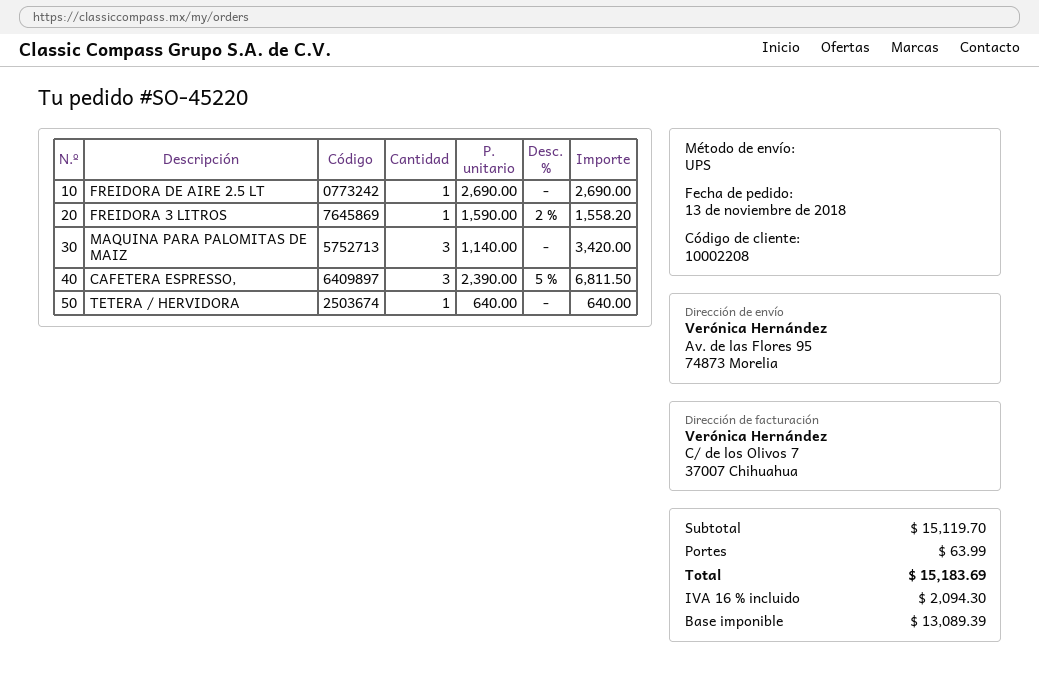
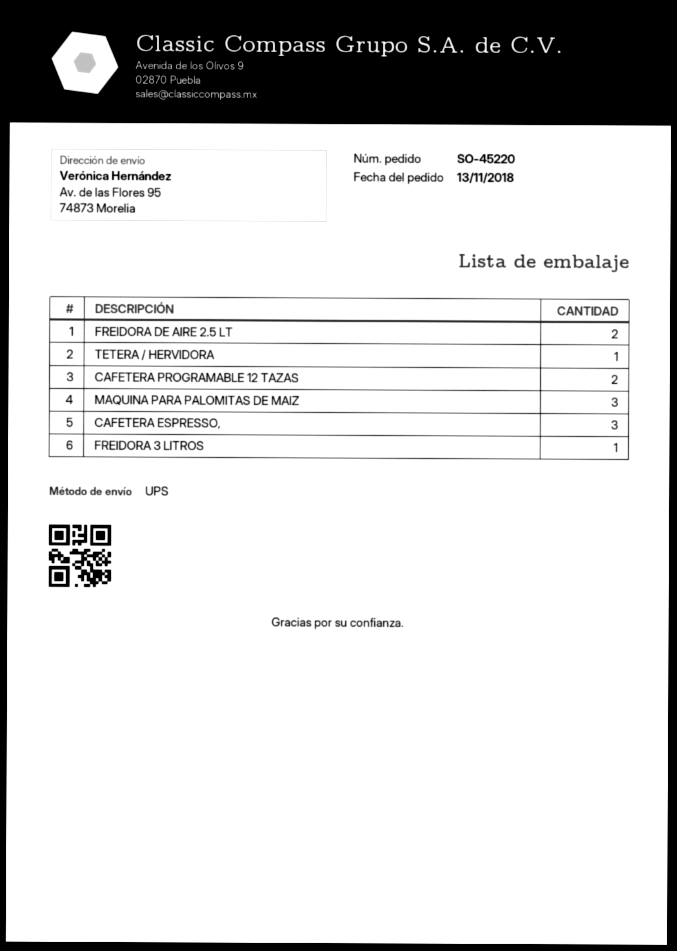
FREIDORA DE AIRE 2.5 LT: 1 -> 2
CAFETERA PROGRAMABLE 12 TAZAS: none -> 2

